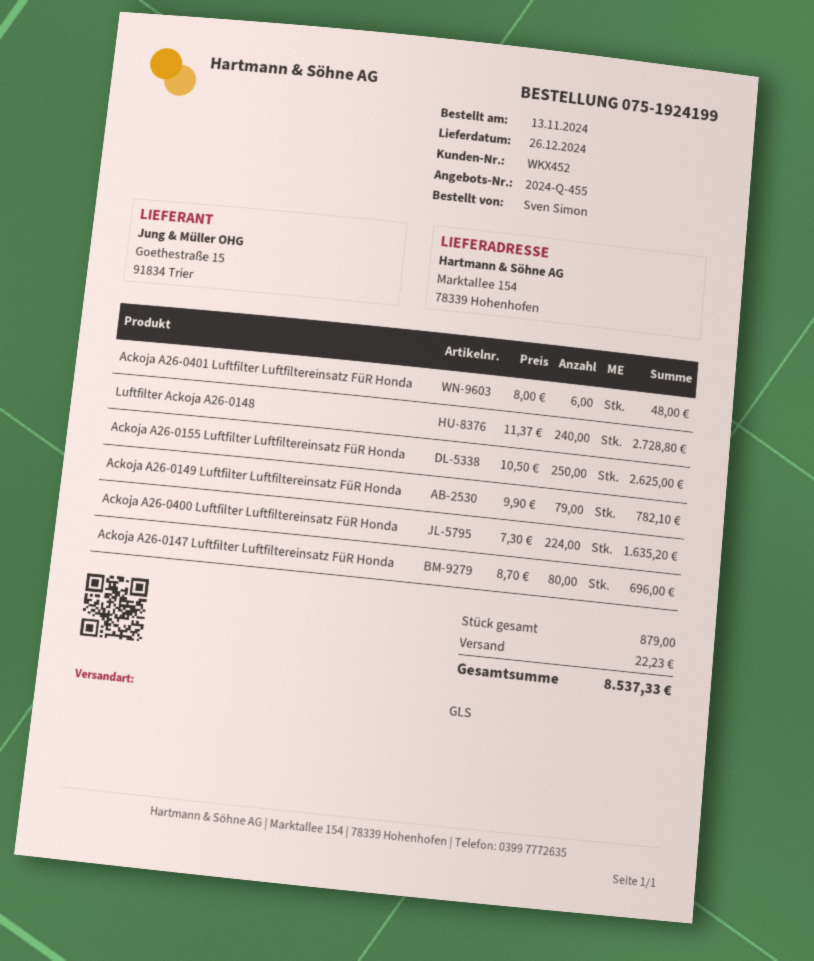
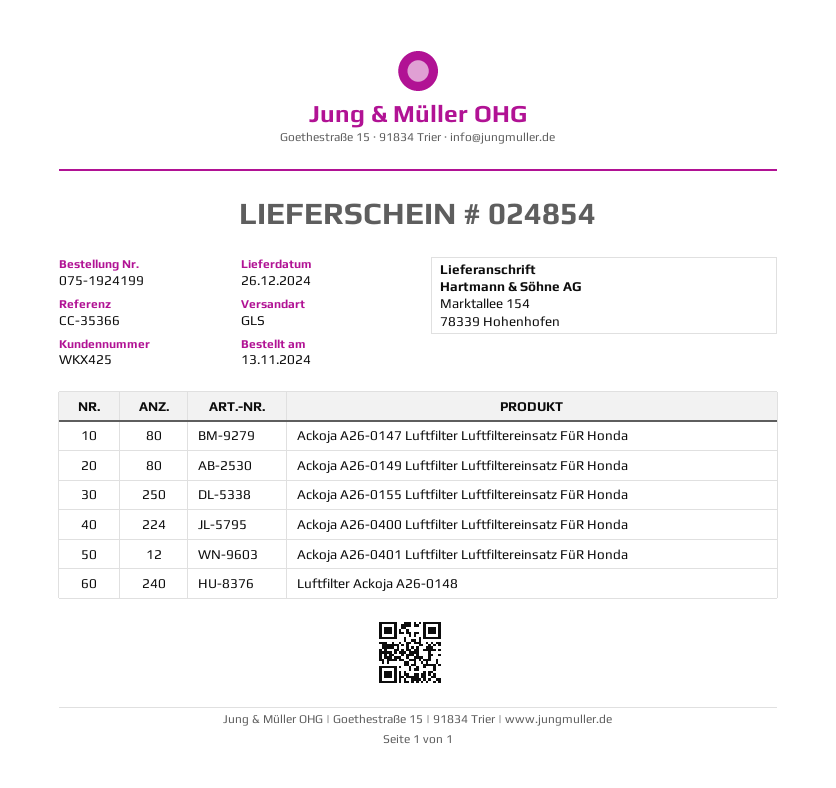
customer number: WKX452 -> WKX425
Ackoja A26-0401 Luftfilter Luftfiltereinsatz FüR Honda: 6 -> 12
Ackoja A26-0149 Luftfilter Luftfiltereinsatz FüR Honda: 79 -> 80

